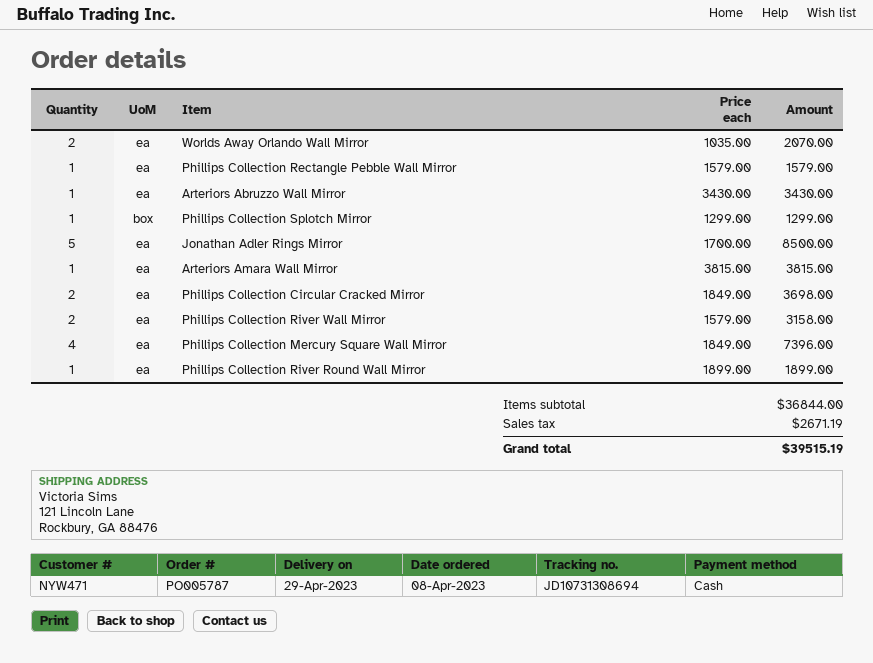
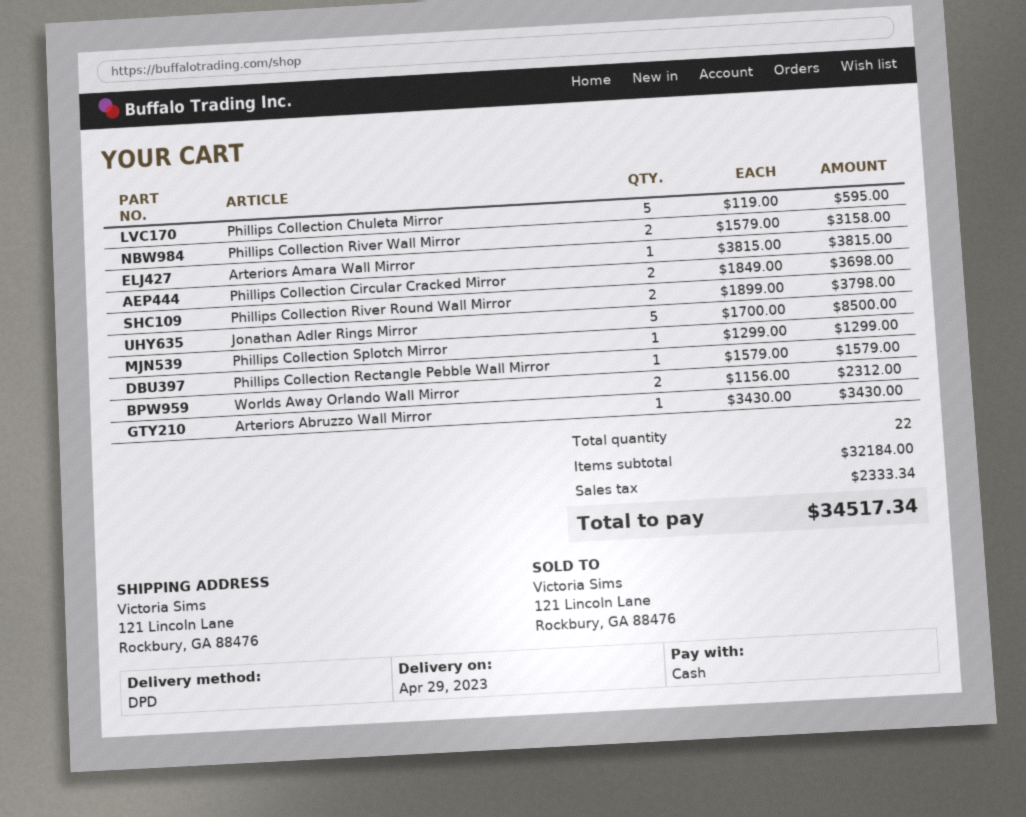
Worlds Away Orlando Wall Mirror: 2 x 1035.00 = 2070.00 -> 2 x 1156.00 = 2312.00
Phillips Collection Mercury Square Wall Mirror: 4 x 1849.00 = 7396.00 -> none
Phillips Collection River Round Wall Mirror: 1 x 1899.00 = 1899.00 -> 2 x 1899.00 = 3798.00
Phillips Collection Chuleta Mirror: none -> 5 x 119.00 = 595.00
subtotal: 36844.00 -> 32184.00
tax: 2671.19 -> 2333.34
total: 39515.19 -> 34517.34

